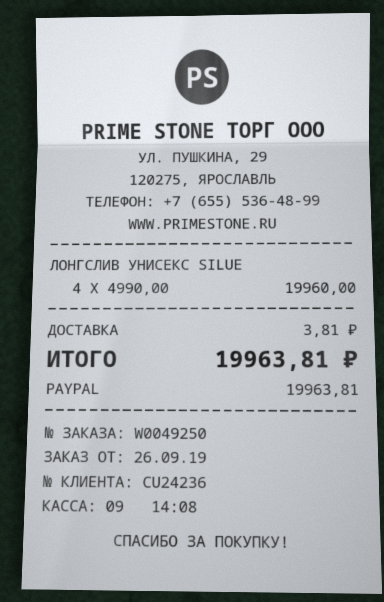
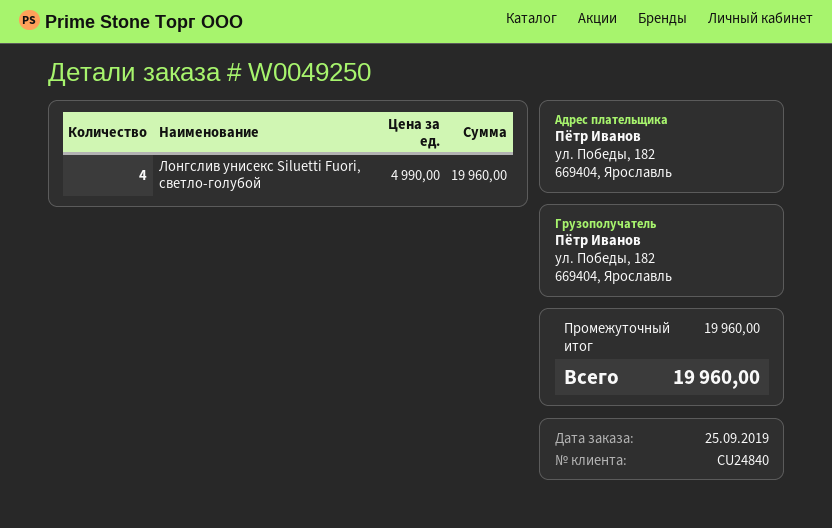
order date: 2019-09-26 -> 2019-09-25
customer number: CU24236 -> CU24840
shipping: 3.81 -> none
total: 19963.81 -> 19960.00

